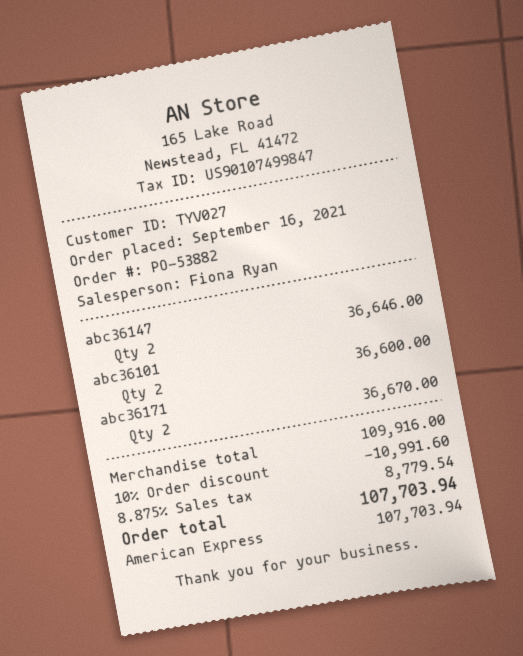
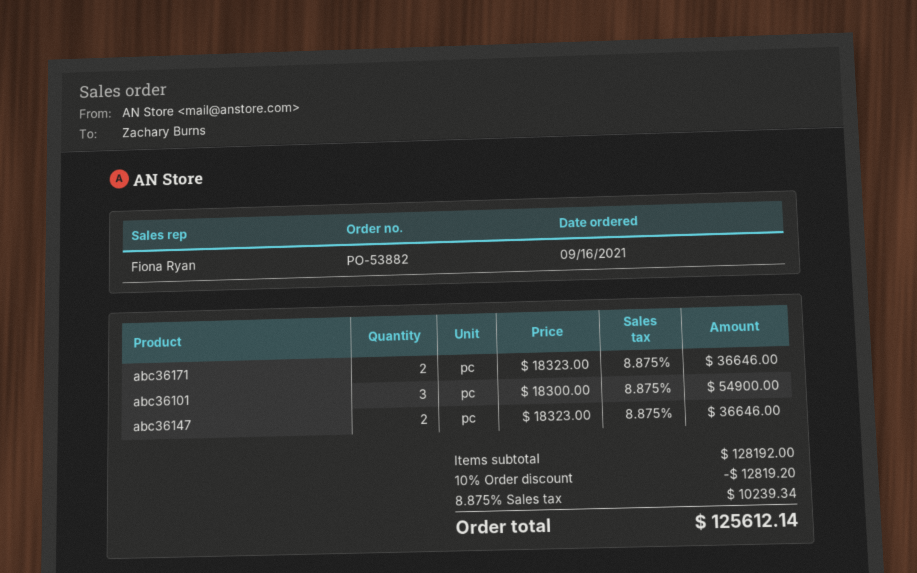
abc36101: 2 for 36600.00 -> 3 for 54900.00
abc36171: 2 for 36670.00 -> 2 for 36646.00
subtotal: 109916.00 -> 128192.00
discount: 10% = 10991.60 -> 10% = 12819.20
tax: 8.875% = 8779.54 -> 8.875% = 10239.34
total: 107703.94 -> 125612.14

